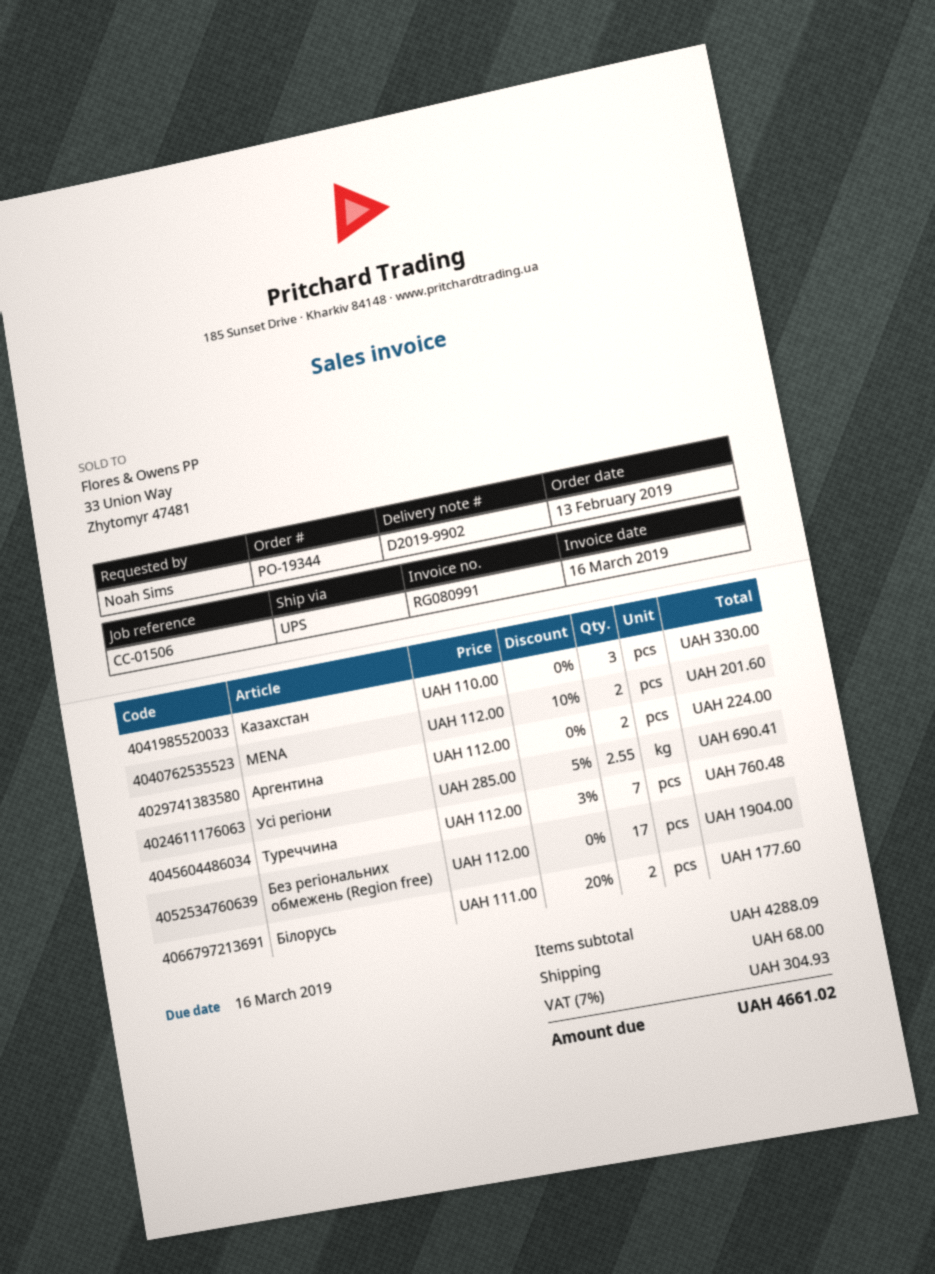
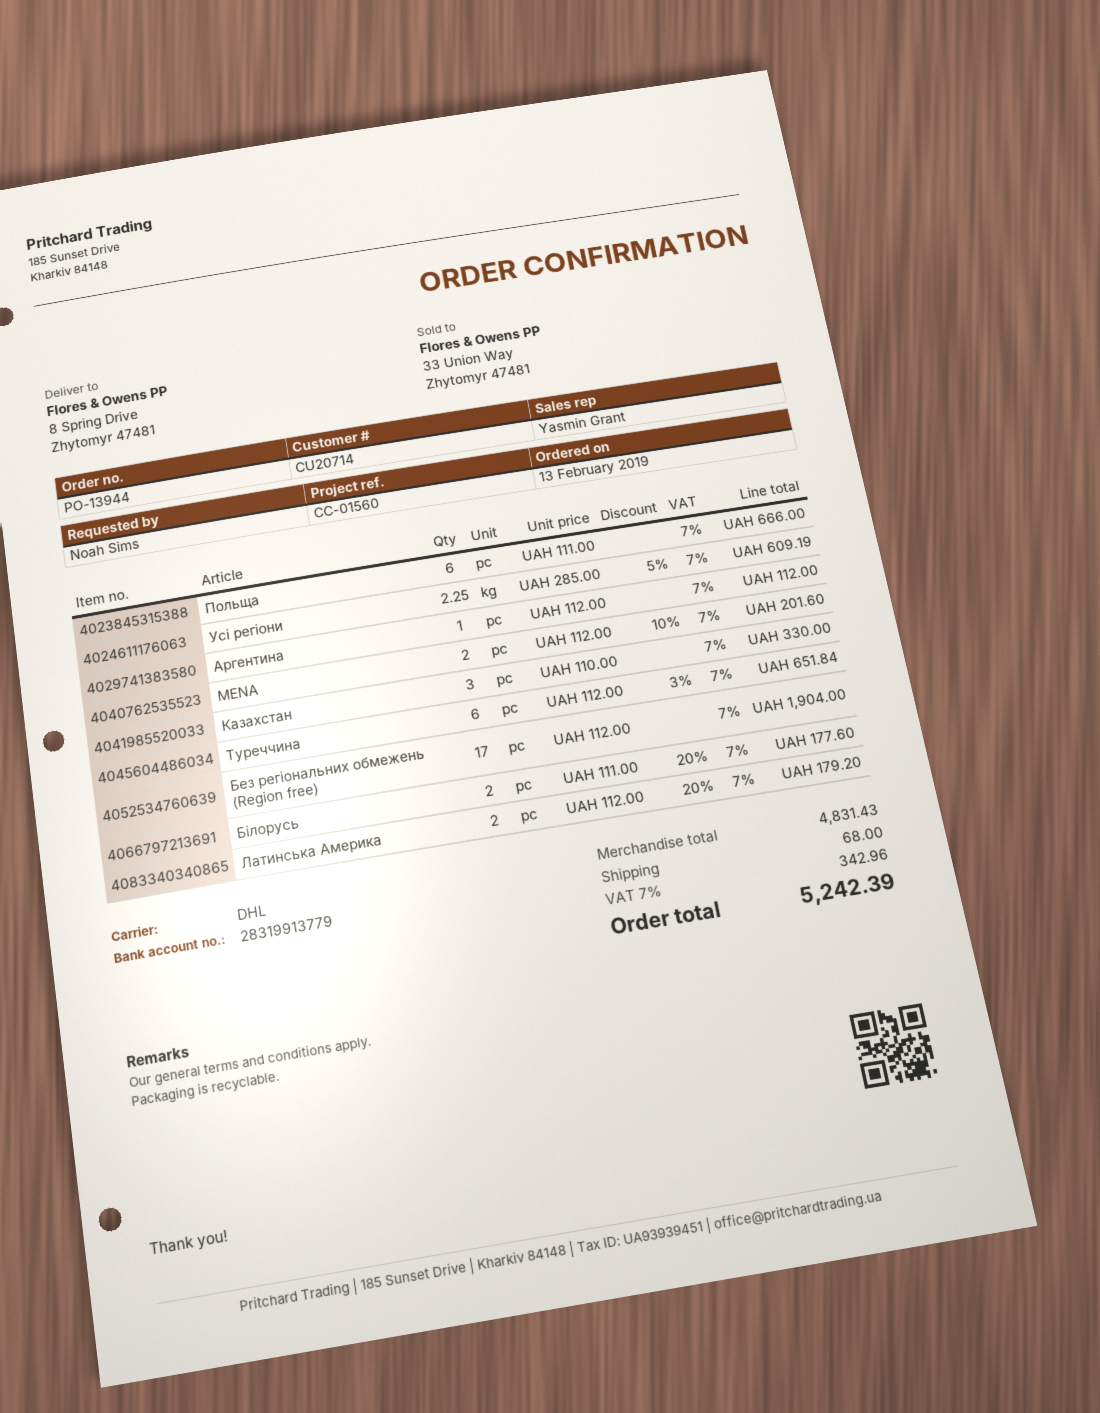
order number: PO-19344 -> PO-13944
reference: CC-01506 -> CC-01560
shipping method: UPS -> DHL
Аргентина: 2 x 112.00 = 224.00 -> 1 x 112.00 = 112.00
Усі регіони: 2.55 x 285.00 - 5% = 690.41 -> 2.25 x 285.00 - 5% = 609.19
Туреччина: 7 x 112.00 - 3% = 760.48 -> 6 x 112.00 - 3% = 651.84
Польща: none -> 6 x 111.00 = 666.00
Латинська Америка: none -> 2 x 112.00 - 20% = 179.20
subtotal: 4288.09 -> 4831.43
tax: 7% = 304.93 -> 7% = 342.96
total: 4661.02 -> 5242.39

